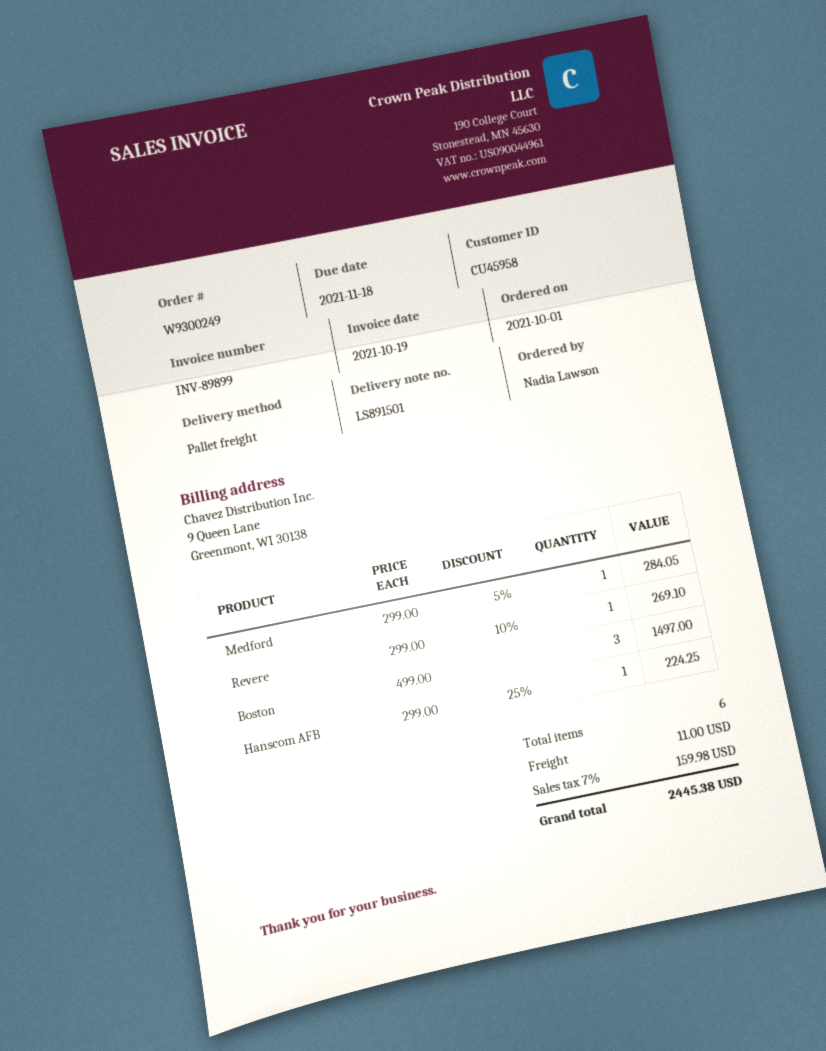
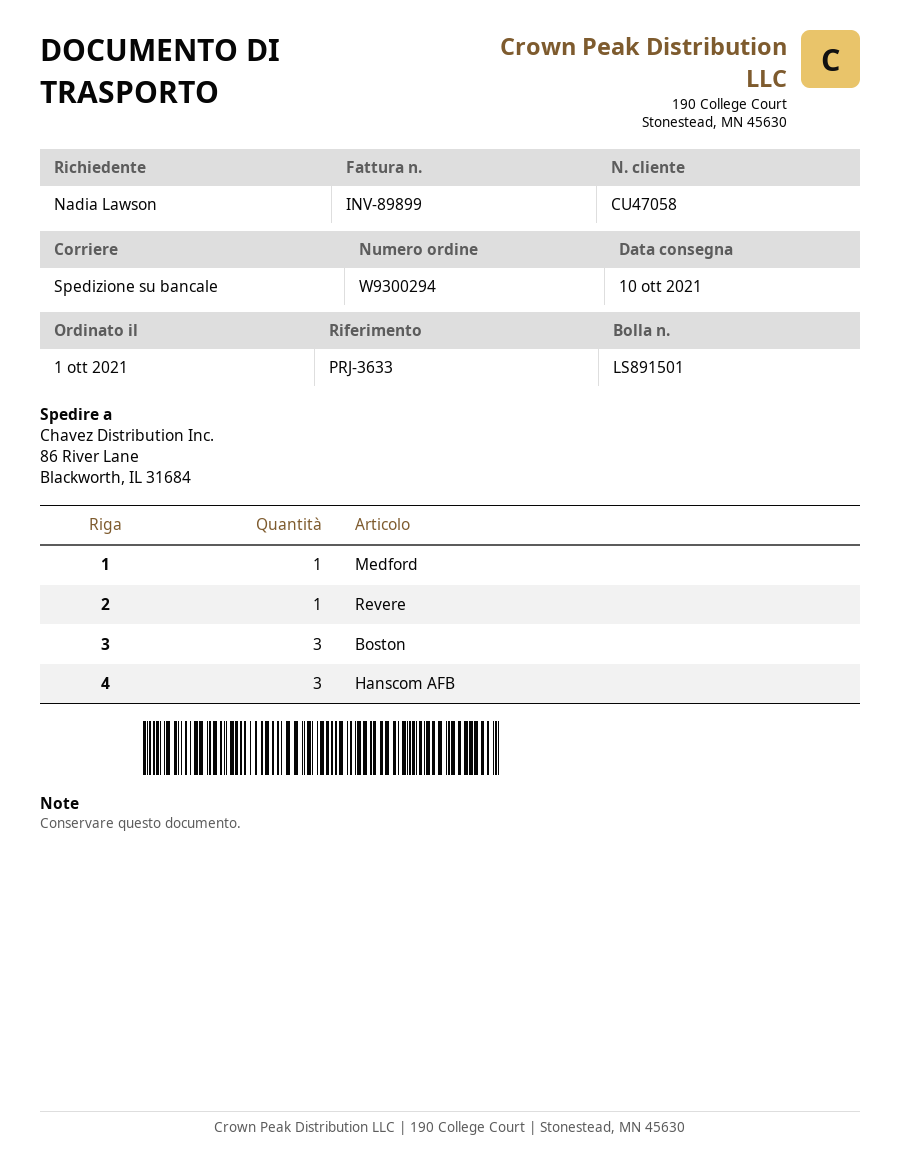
order number: W9300249 -> W9300294
customer number: CU45958 -> CU47058
Hanscom AFB: 1 -> 3

